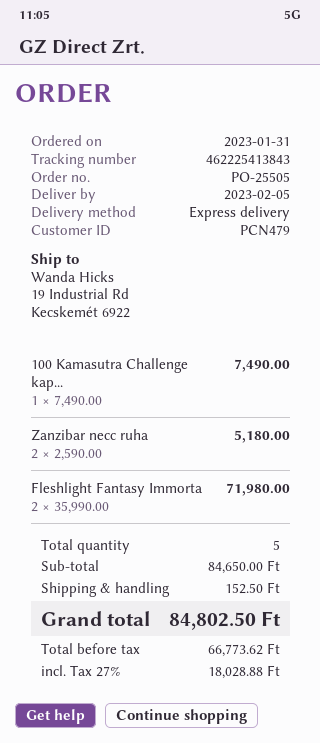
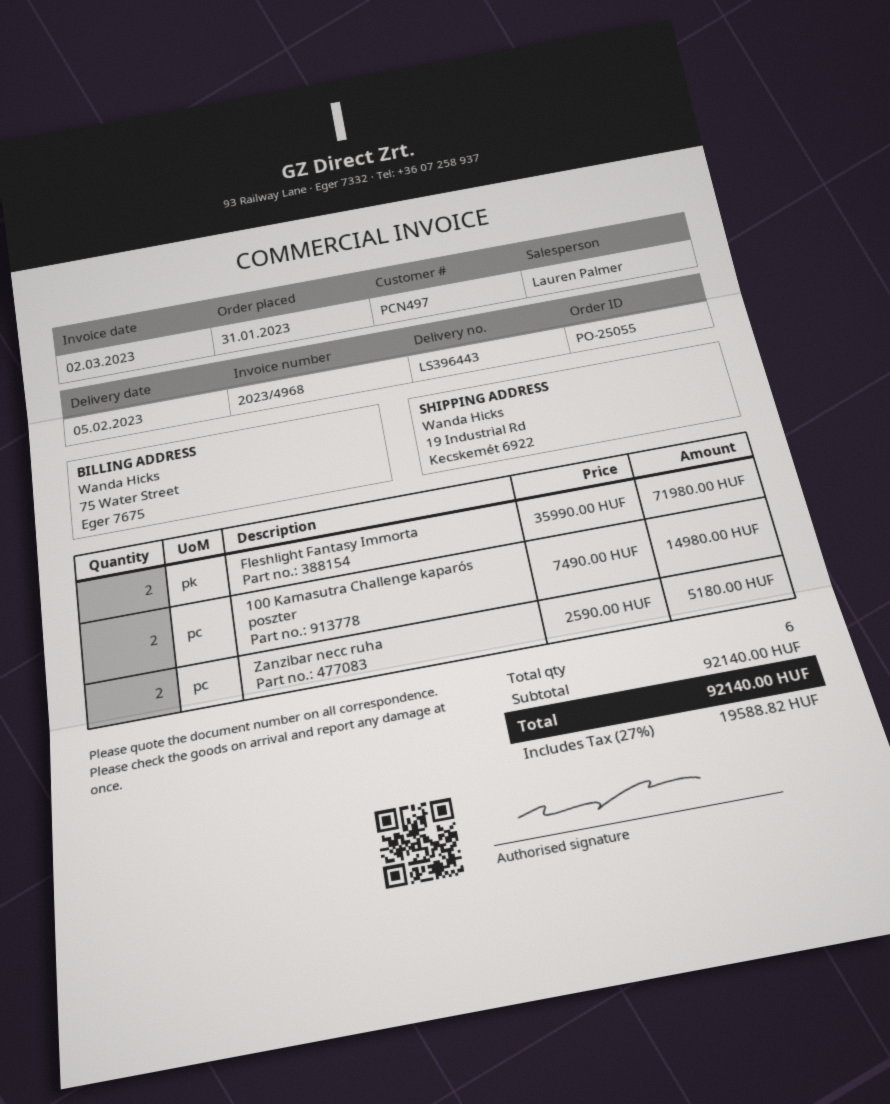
order number: PO-25505 -> PO-25055
customer number: PCN479 -> PCN497
100 Kamasutra Challenge kap...: 1 x 7490.00 = 7490.00 -> 2 x 7490.00 = 14980.00
total quantity: 5 -> 6
subtotal: 84650.00 -> 92140.00
shipping: 152.50 -> none
tax: 27% = 18028.88 -> 27% = 19588.82
total: 84802.50 -> 92140.00

